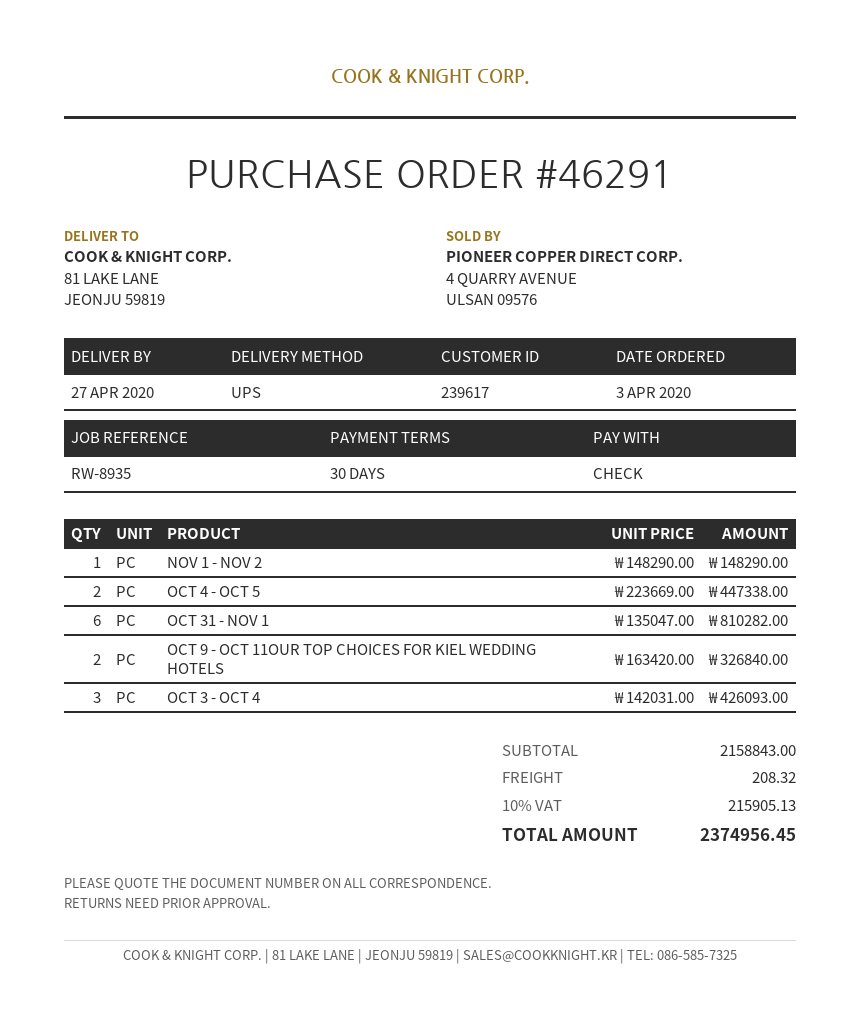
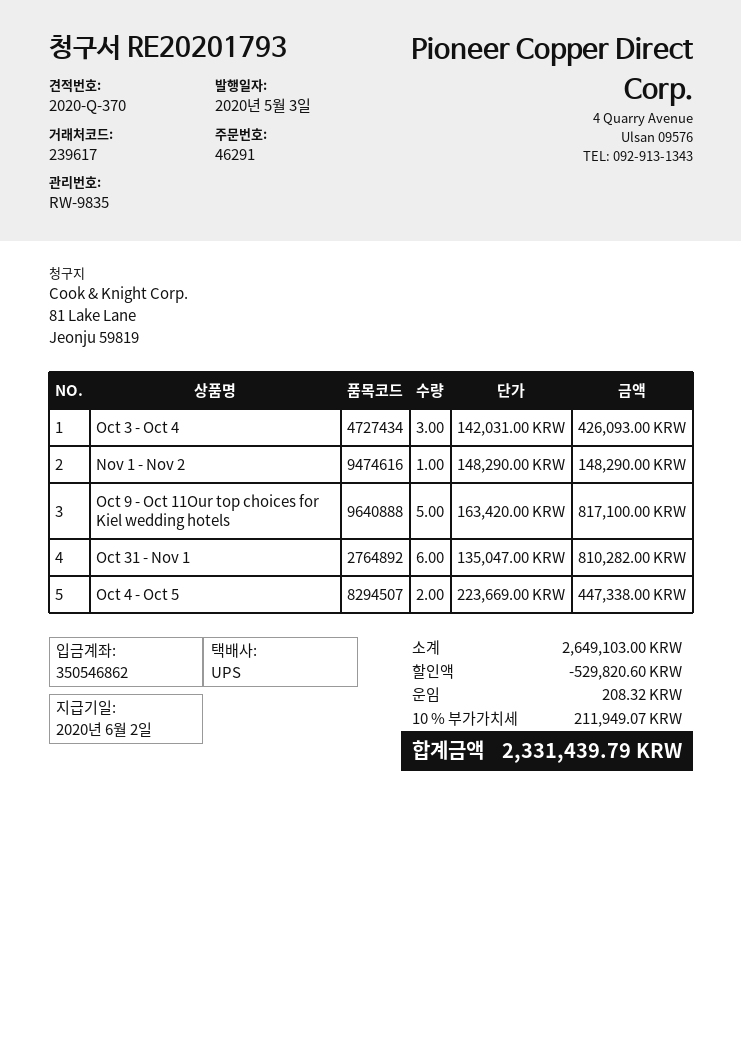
reference: RW-8935 -> RW-9835
OCT 9 - OCT 11OUR TOP CHOICES FOR KIEL WEDDING HOTELS: 2 x 163420.00 = 326840.00 -> 5 x 163420.00 = 817100.00
subtotal: 2158843.00 -> 2649103.00
discount: none -> 529820.60
tax: 10% = 215905.13 -> 10% = 211949.07
total: 2374956.45 -> 2331439.79

